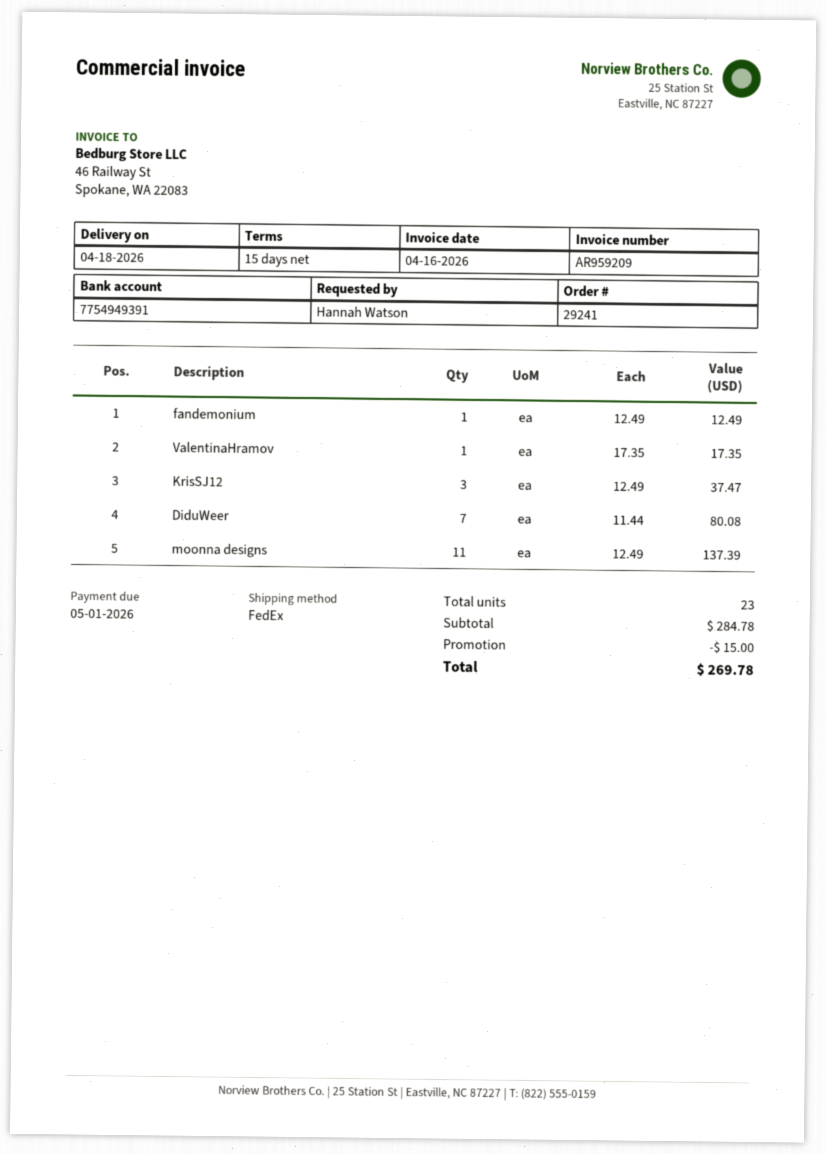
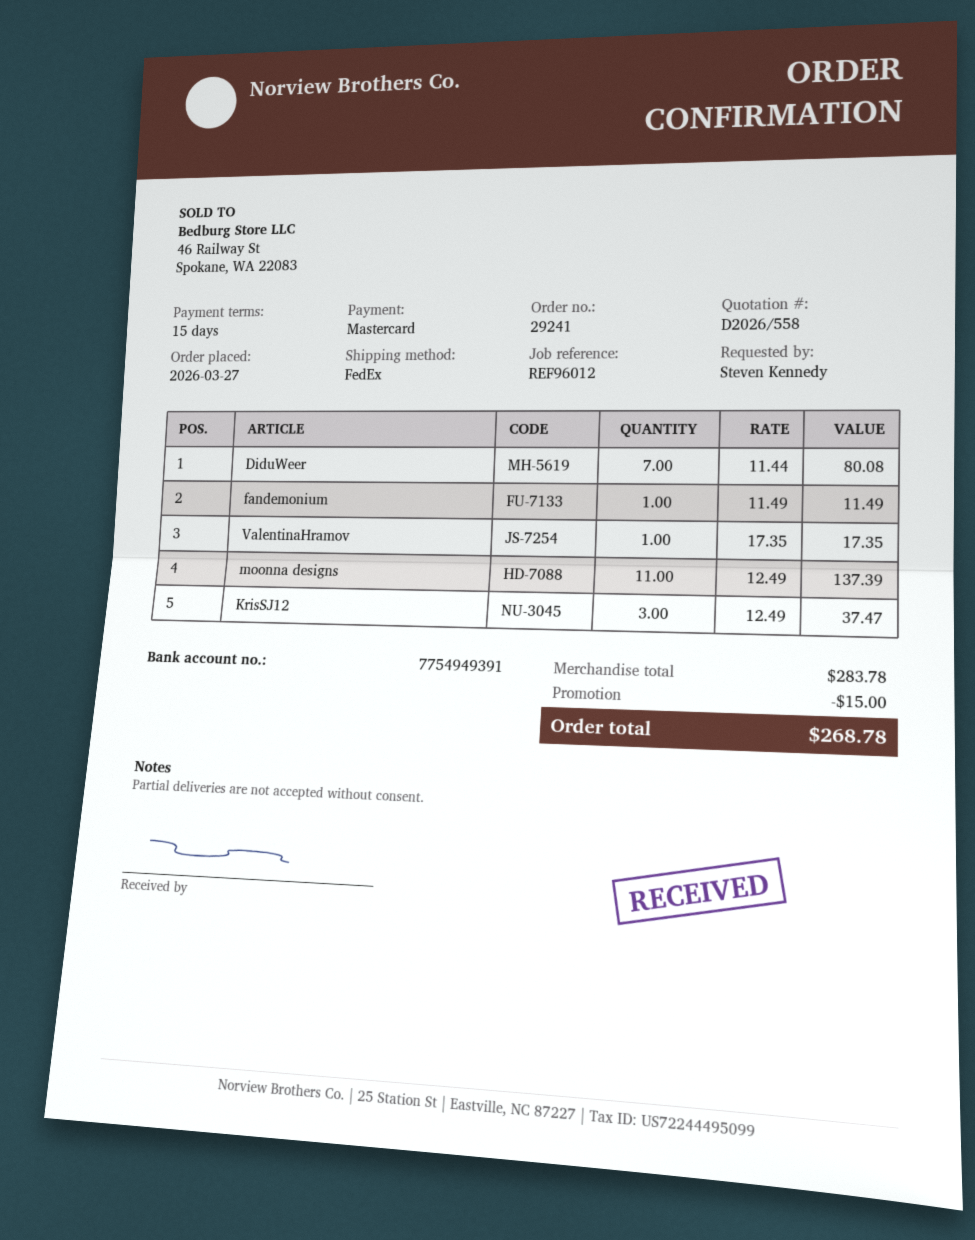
ordered by: Hannah Watson -> Steven Kennedy
fandemonium: 1 x 12.49 = 12.49 -> 1 x 11.49 = 11.49
subtotal: 284.78 -> 283.78
total: 269.78 -> 268.78

